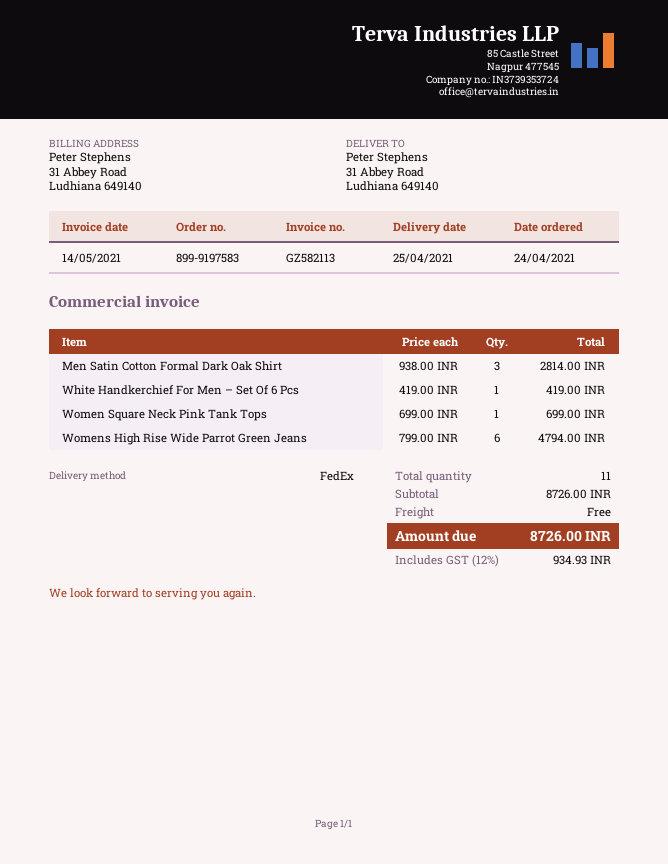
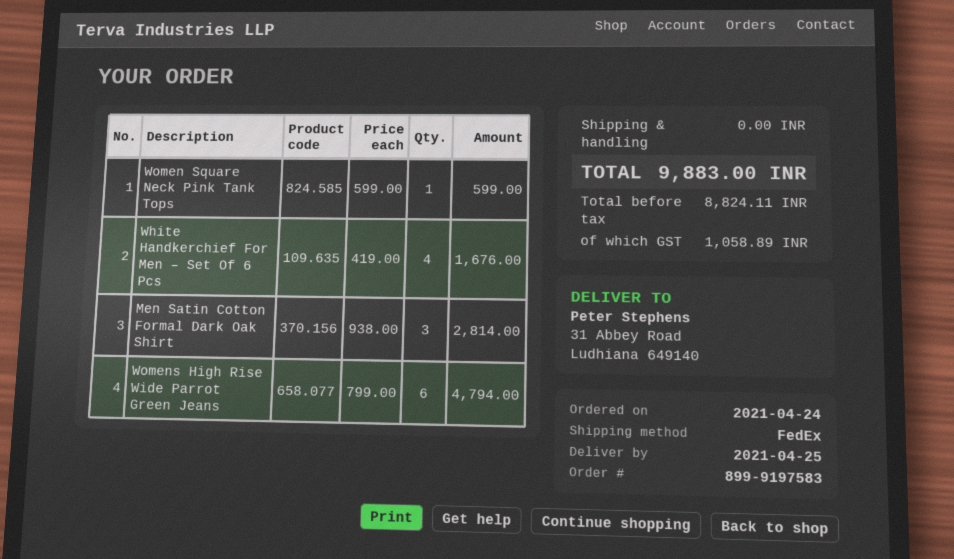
White Handkerchief For Men – Set Of 6 Pcs: 1 x 419.00 = 419.00 -> 4 x 419.00 = 1676.00
Women Square Neck Pink Tank Tops: 1 x 699.00 = 699.00 -> 1 x 599.00 = 599.00
tax: 934.93 -> 1058.89
total: 8726.00 -> 9883.00

